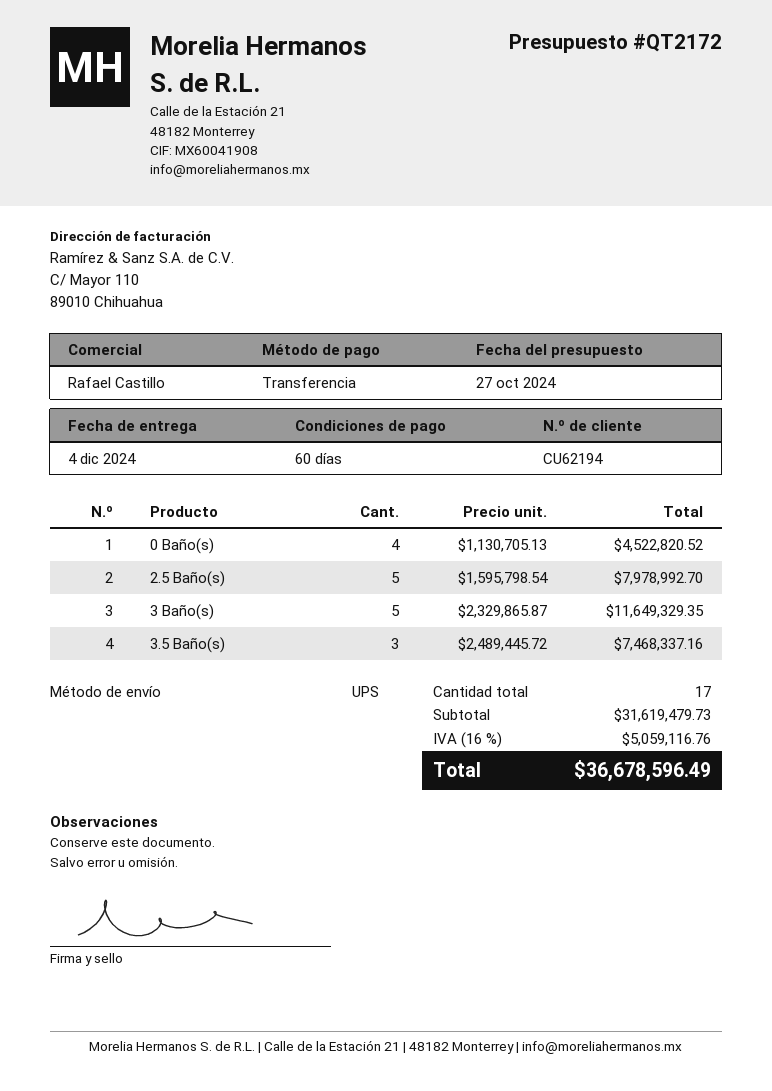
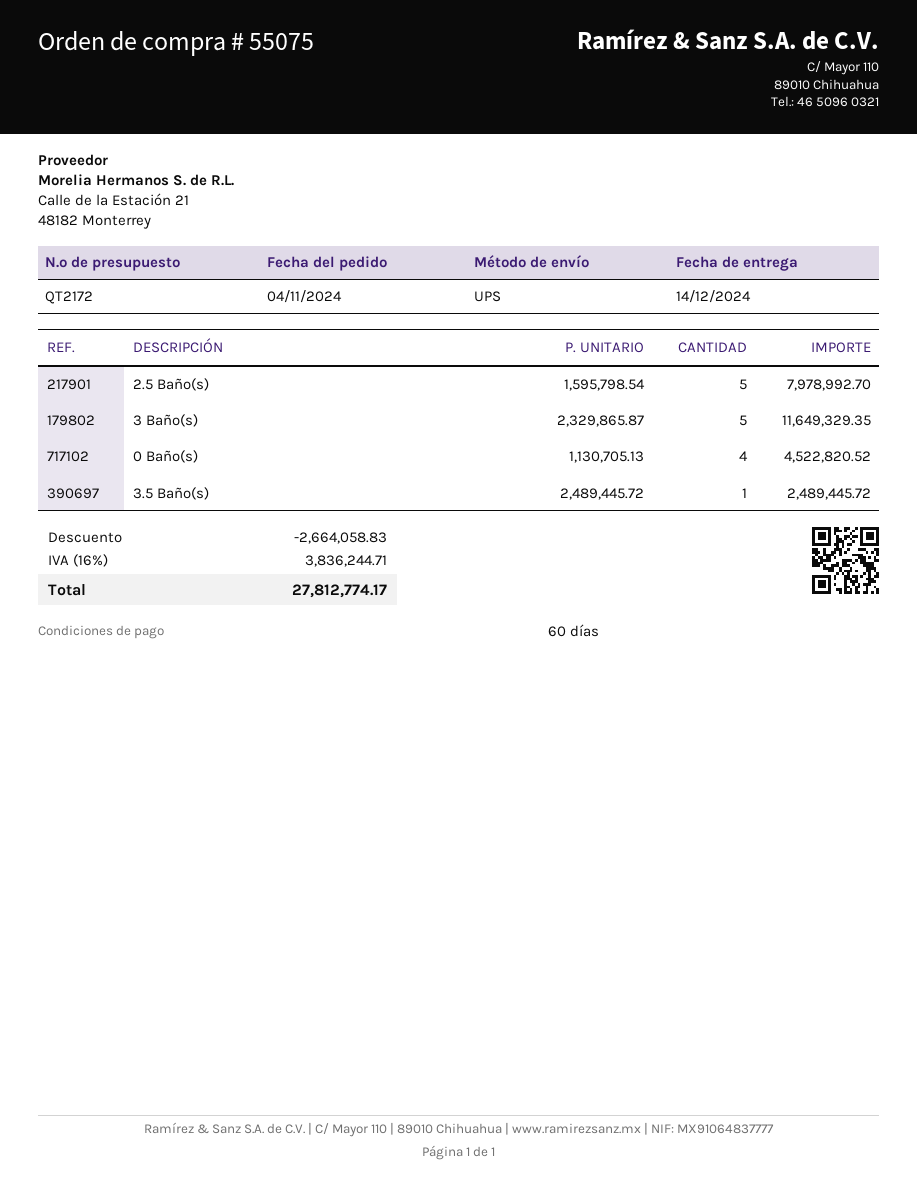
delivery date: 2024-12-04 -> 2024-12-14
3.5 Baño(s): 3 x 2489445.72 = 7468337.16 -> 1 x 2489445.72 = 2489445.72
discount: none -> 2664058.83
tax: 16% = 5059116.76 -> 16% = 3836244.71
total: 36678596.49 -> 27812774.17

